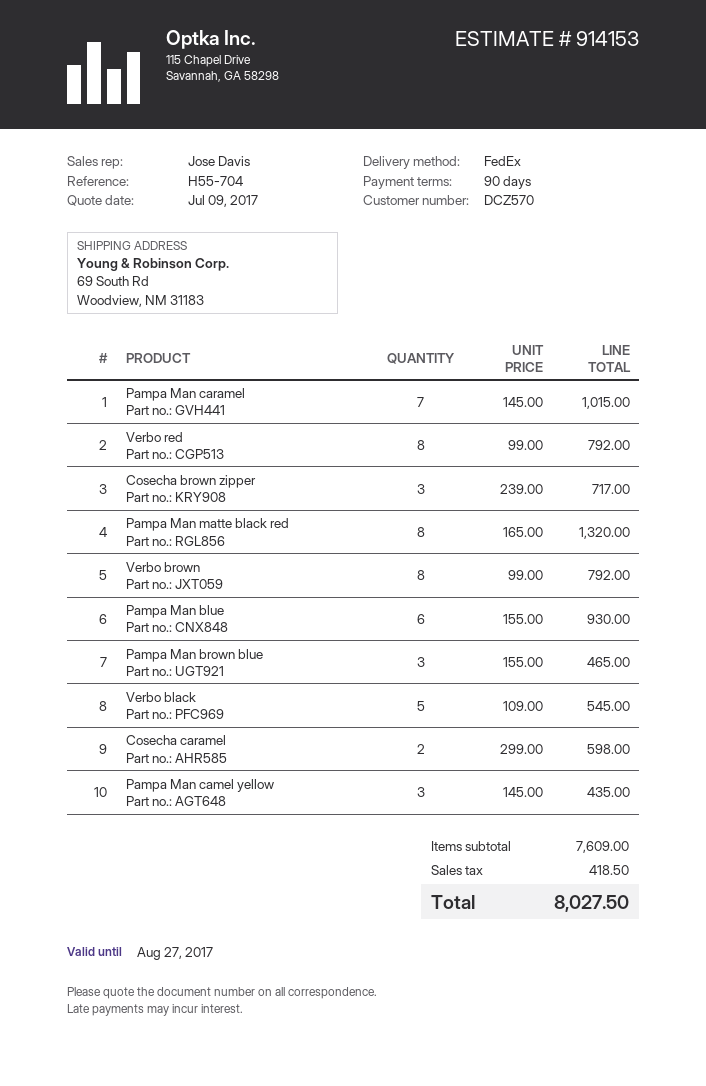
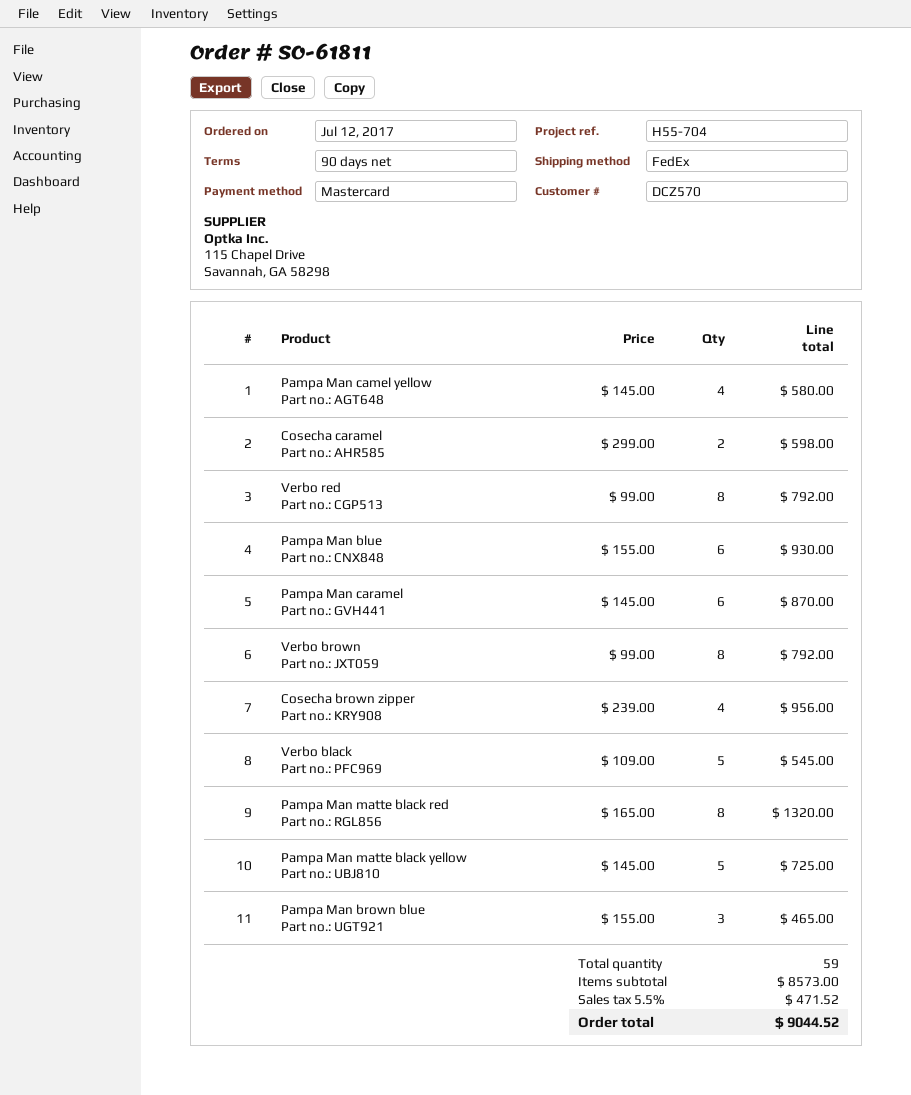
Pampa Man caramel: 7 x 145.00 = 1015.00 -> 6 x 145.00 = 870.00
Cosecha brown zipper: 3 x 239.00 = 717.00 -> 4 x 239.00 = 956.00
Pampa Man camel yellow: 3 x 145.00 = 435.00 -> 4 x 145.00 = 580.00
Pampa Man matte black yellow: none -> 5 x 145.00 = 725.00
subtotal: 7609.00 -> 8573.00
tax: 418.50 -> 471.52
total: 8027.50 -> 9044.52

